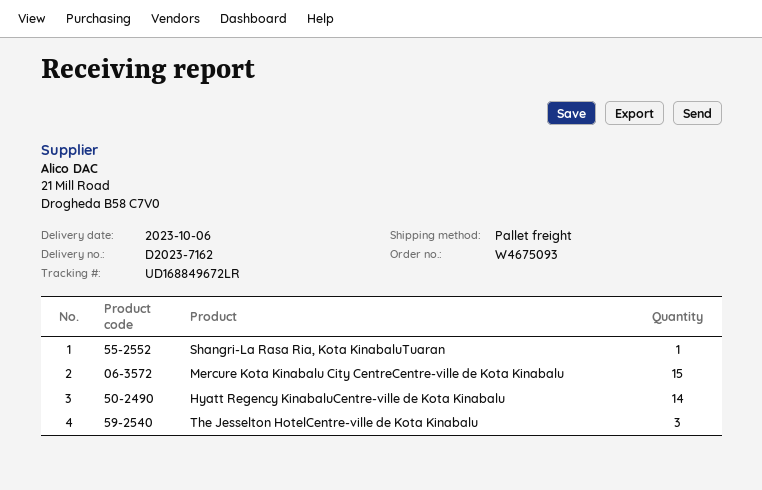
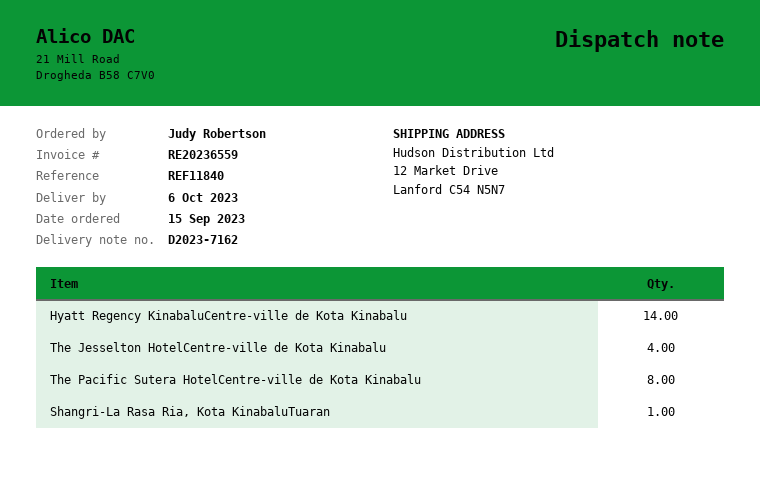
Mercure Kota Kinabalu City CentreCentre-ville de Kota Kinabalu: 15 -> none
The Jesselton HotelCentre-ville de Kota Kinabalu: 3 -> 4
The Pacific Sutera HotelCentre-ville de Kota Kinabalu: none -> 8

